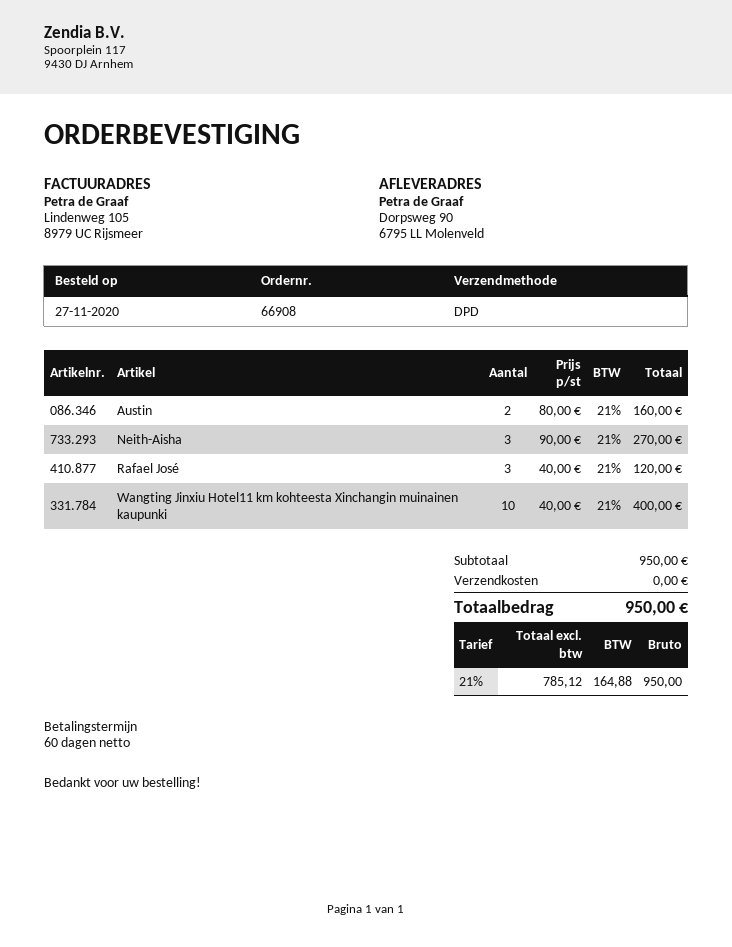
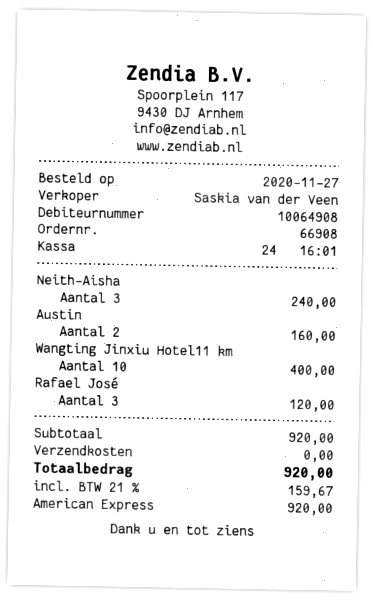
Neith-Aisha: 3 for 270.00 -> 3 for 240.00
subtotal: 950.00 -> 920.00
tax: 21% = 164.88 -> 21% = 159.67
total: 950.00 -> 920.00

